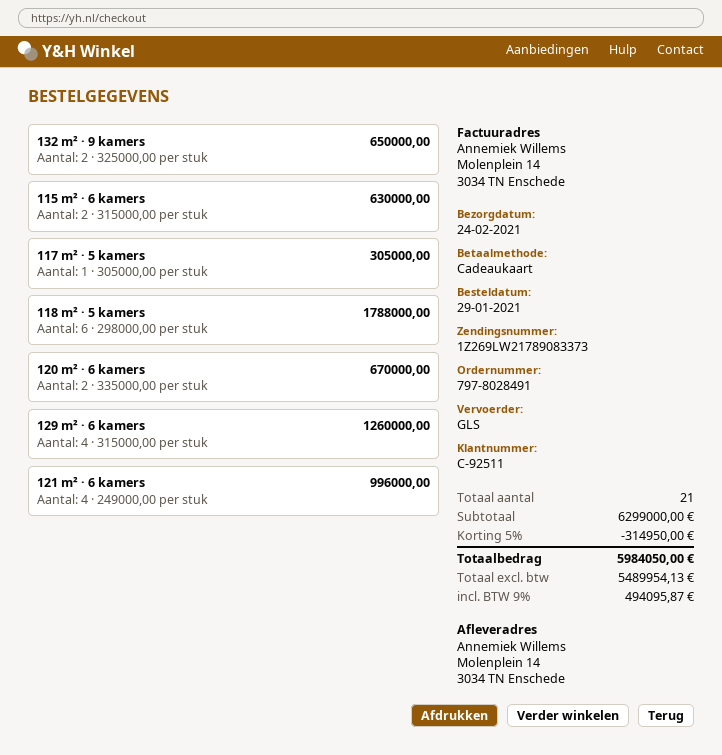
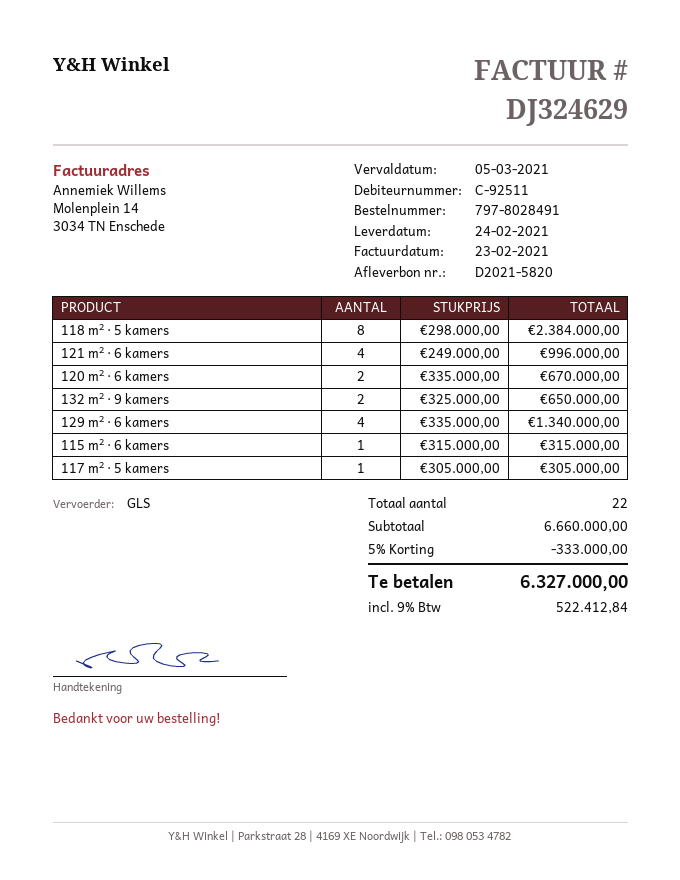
115 m² · 6 kamers: 2 x 315000.00 = 630000.00 -> 1 x 315000.00 = 315000.00
118 m² · 5 kamers: 6 x 298000.00 = 1788000.00 -> 8 x 298000.00 = 2384000.00
129 m² · 6 kamers: 4 x 315000.00 = 1260000.00 -> 4 x 335000.00 = 1340000.00
total quantity: 21 -> 22
subtotal: 6299000.00 -> 6660000.00
discount: 5% = 314950.00 -> 5% = 333000.00
tax: 9% = 494095.87 -> 9% = 522412.84
total: 5984050.00 -> 6327000.00

